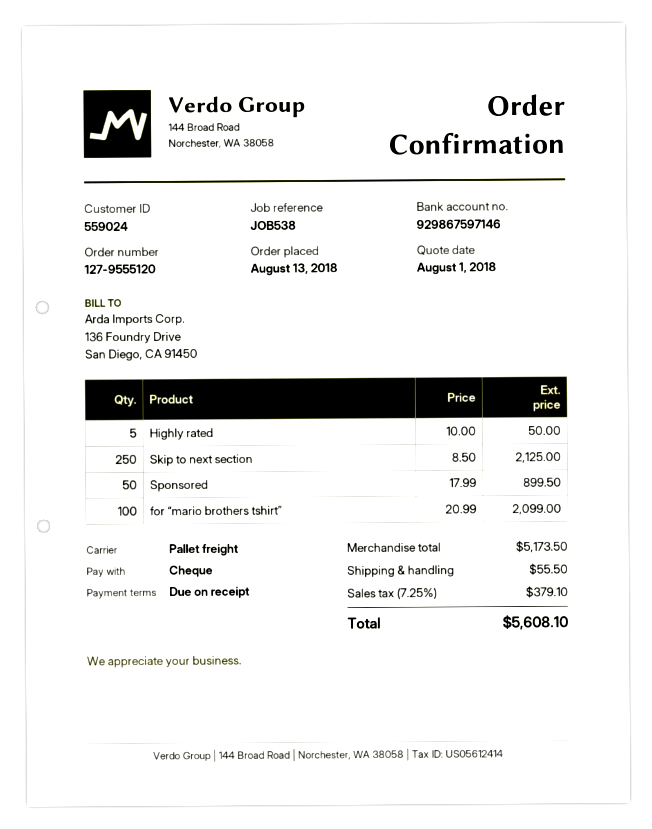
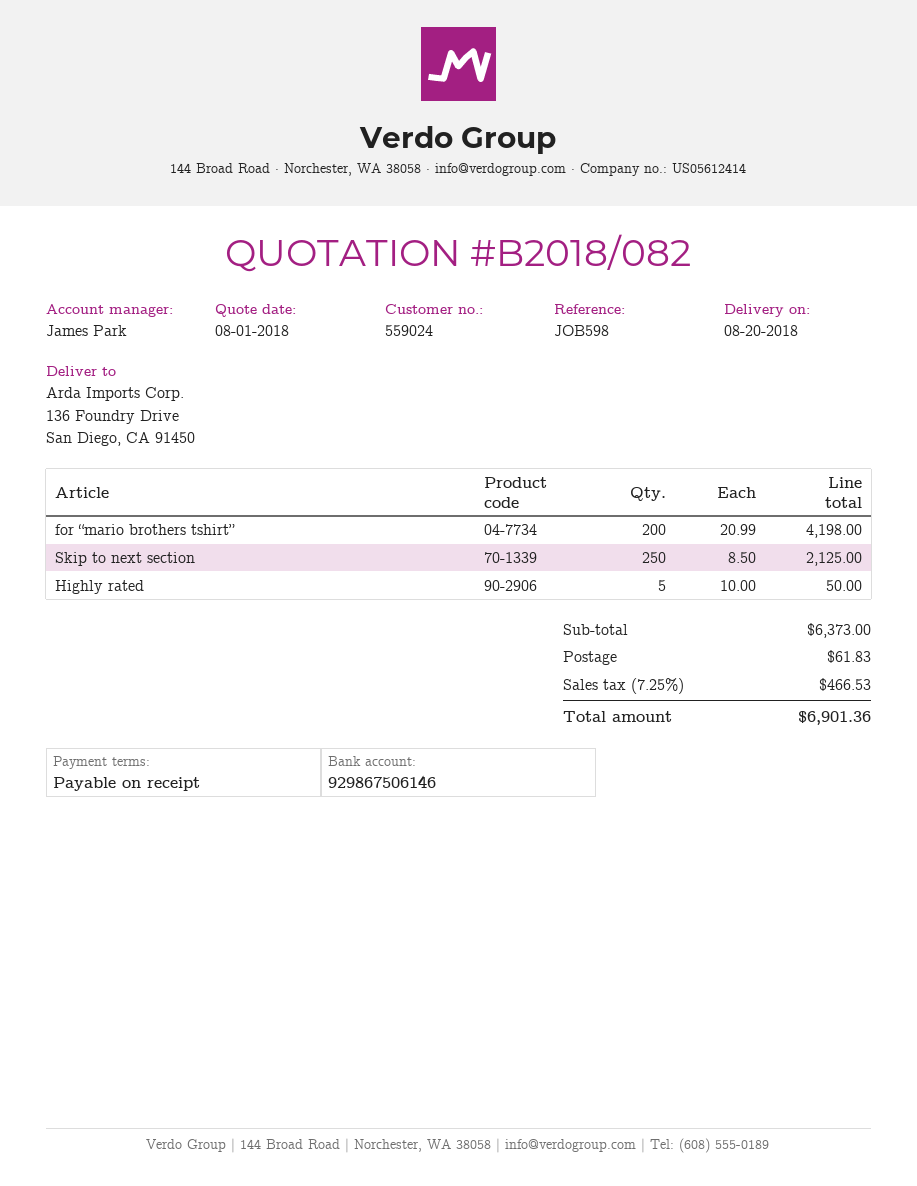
reference: JOB538 -> JOB598
bank account: 929867597146 -> 929867506146
Sponsored: 50 x 17.99 = 899.50 -> none
for “mario brothers tshirt”: 100 x 20.99 = 2099.00 -> 200 x 20.99 = 4198.00
subtotal: 5173.50 -> 6373.00
shipping: 55.50 -> 61.83
tax: 7.25% = 379.10 -> 7.25% = 466.53
total: 5608.10 -> 6901.36

